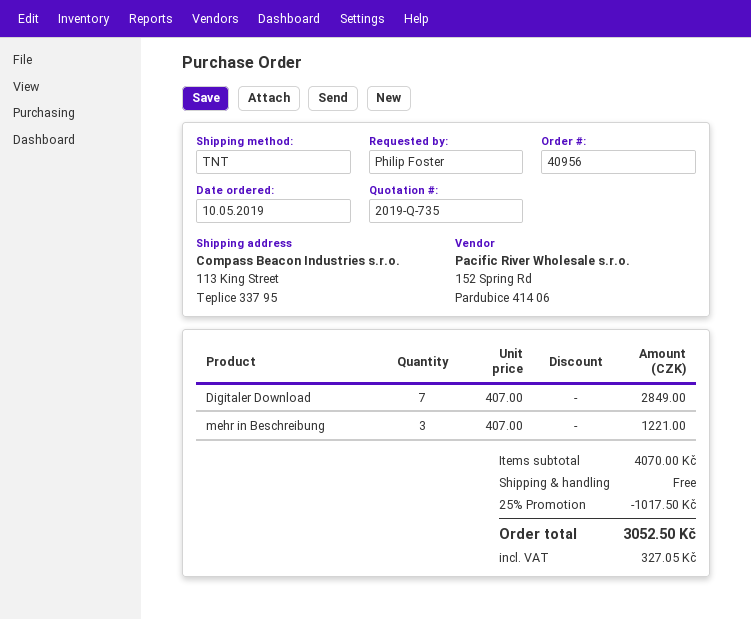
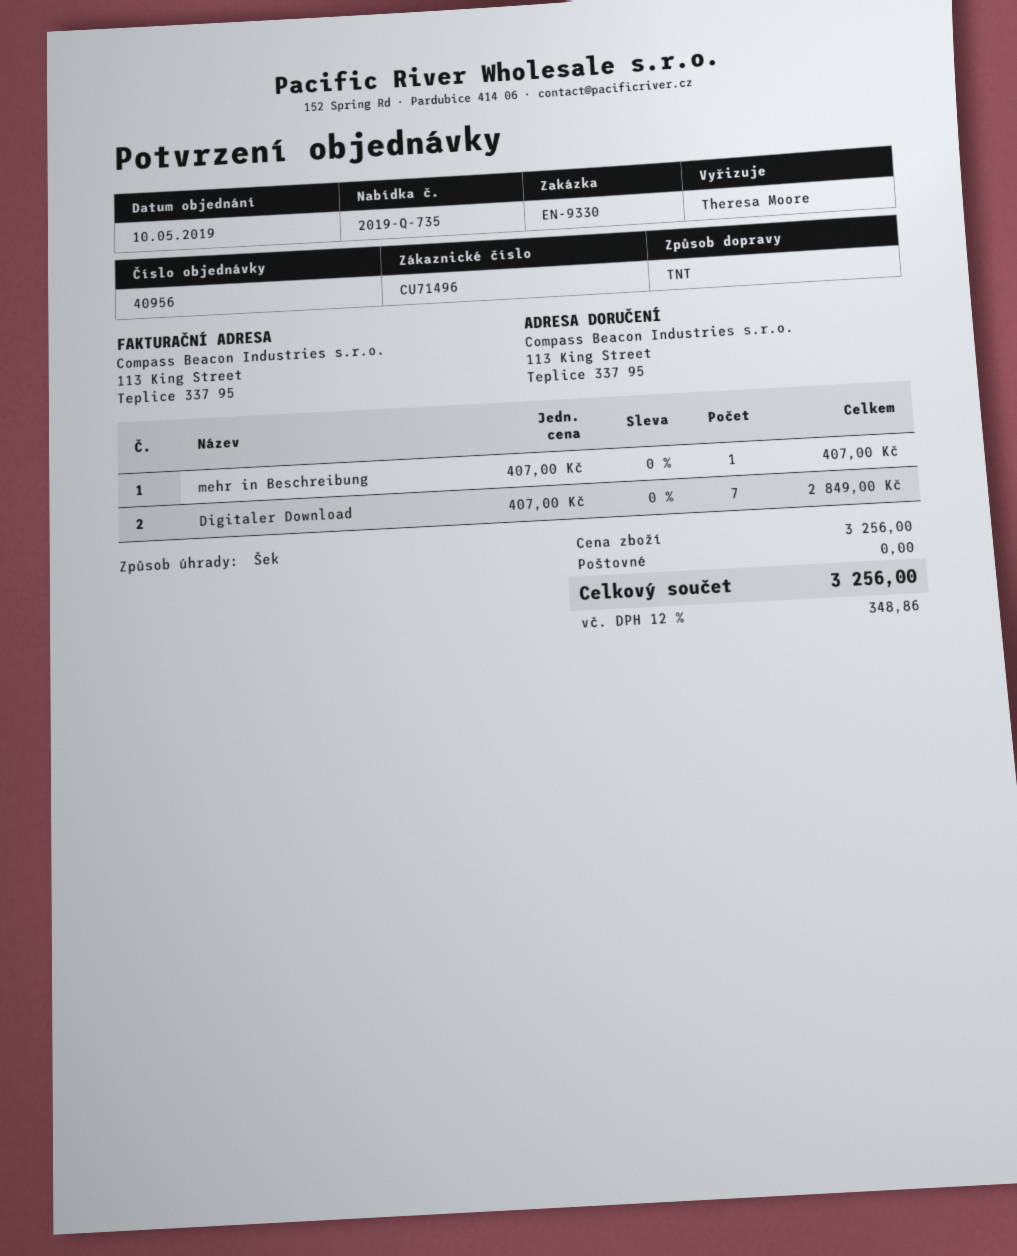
mehr in Beschreibung: 3 x 407.00 = 1221.00 -> 1 x 407.00 = 407.00
subtotal: 4070.00 -> 3256.00
discount: 25% = 1017.50 -> none
tax: 327.05 -> 348.86
total: 3052.50 -> 3256.00

